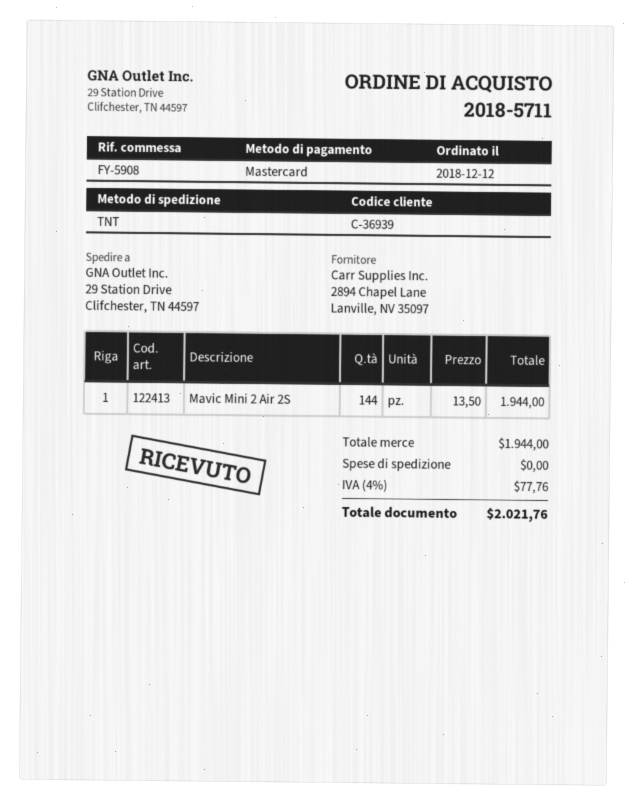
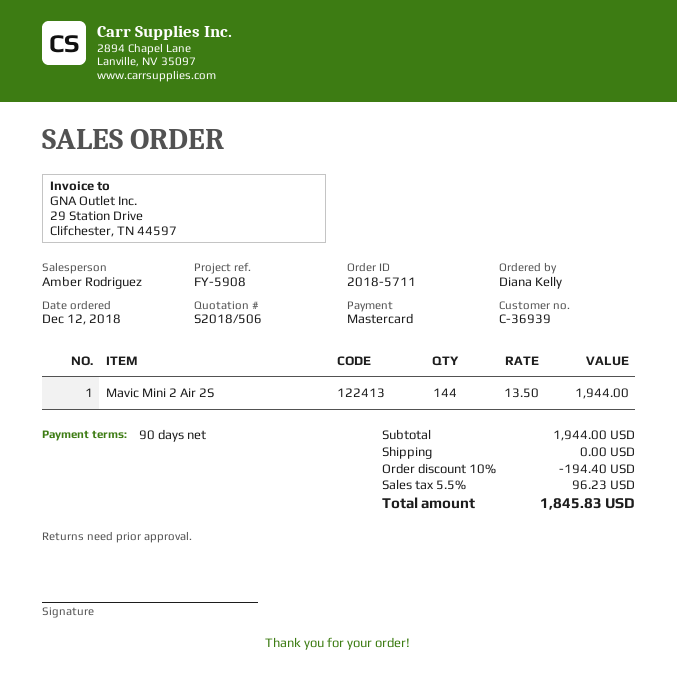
discount: none -> 10% = 194.40
tax: 4% = 77.76 -> 5.5% = 96.23
total: 2021.76 -> 1845.83

